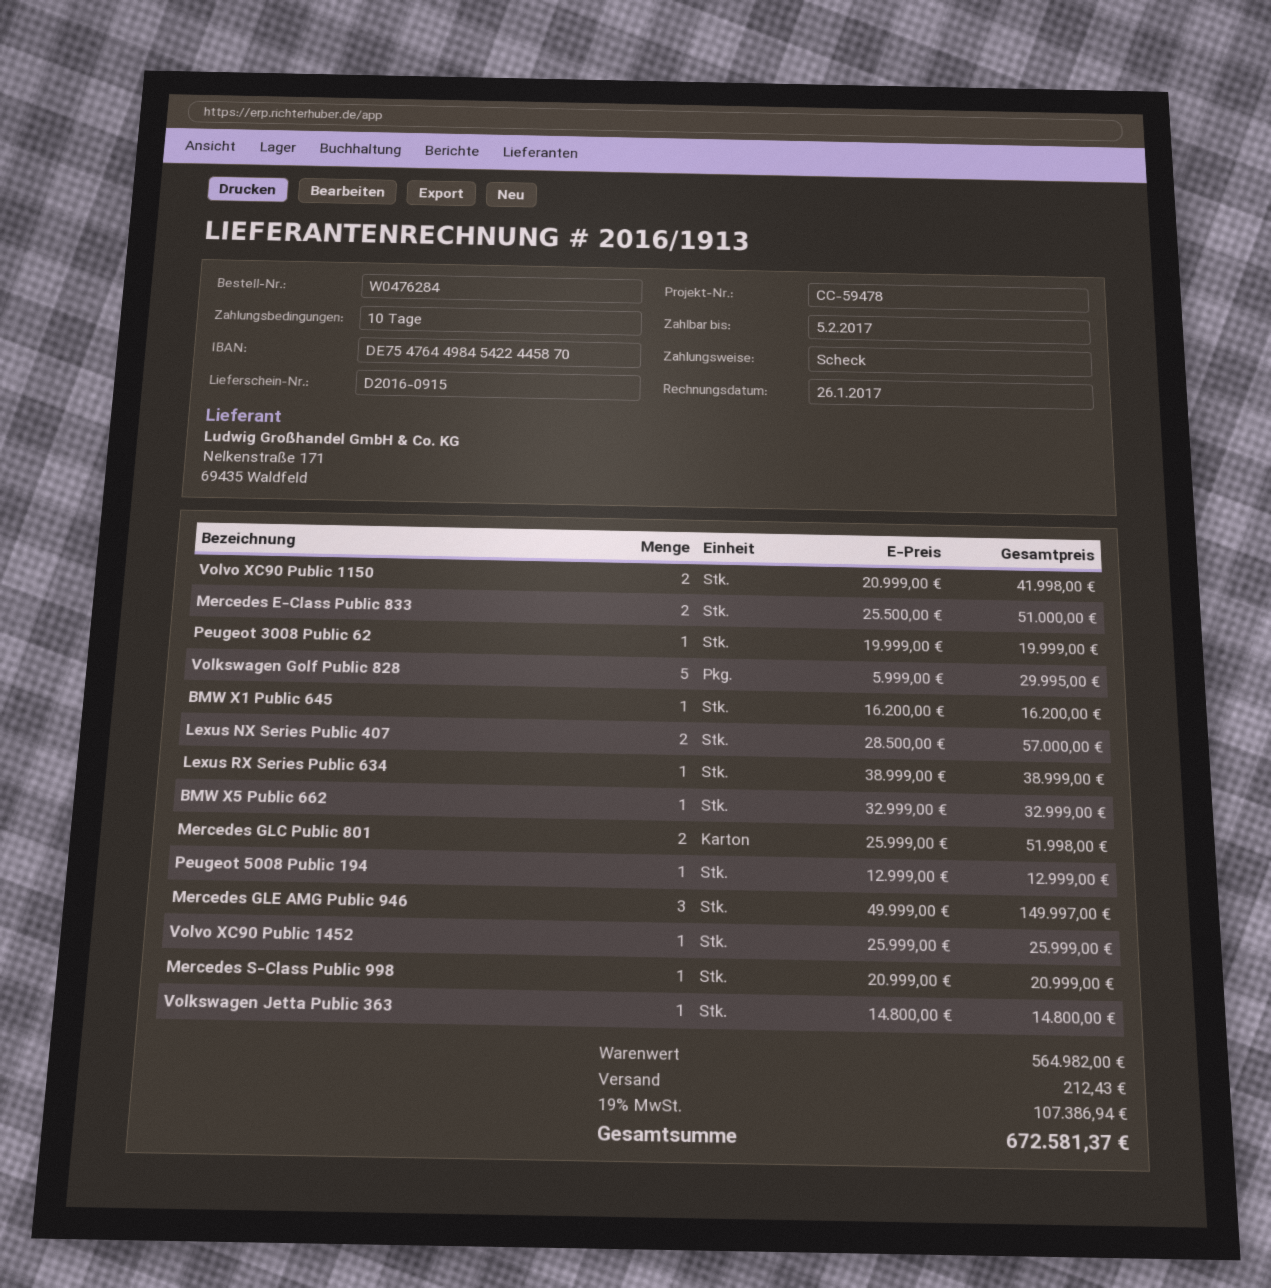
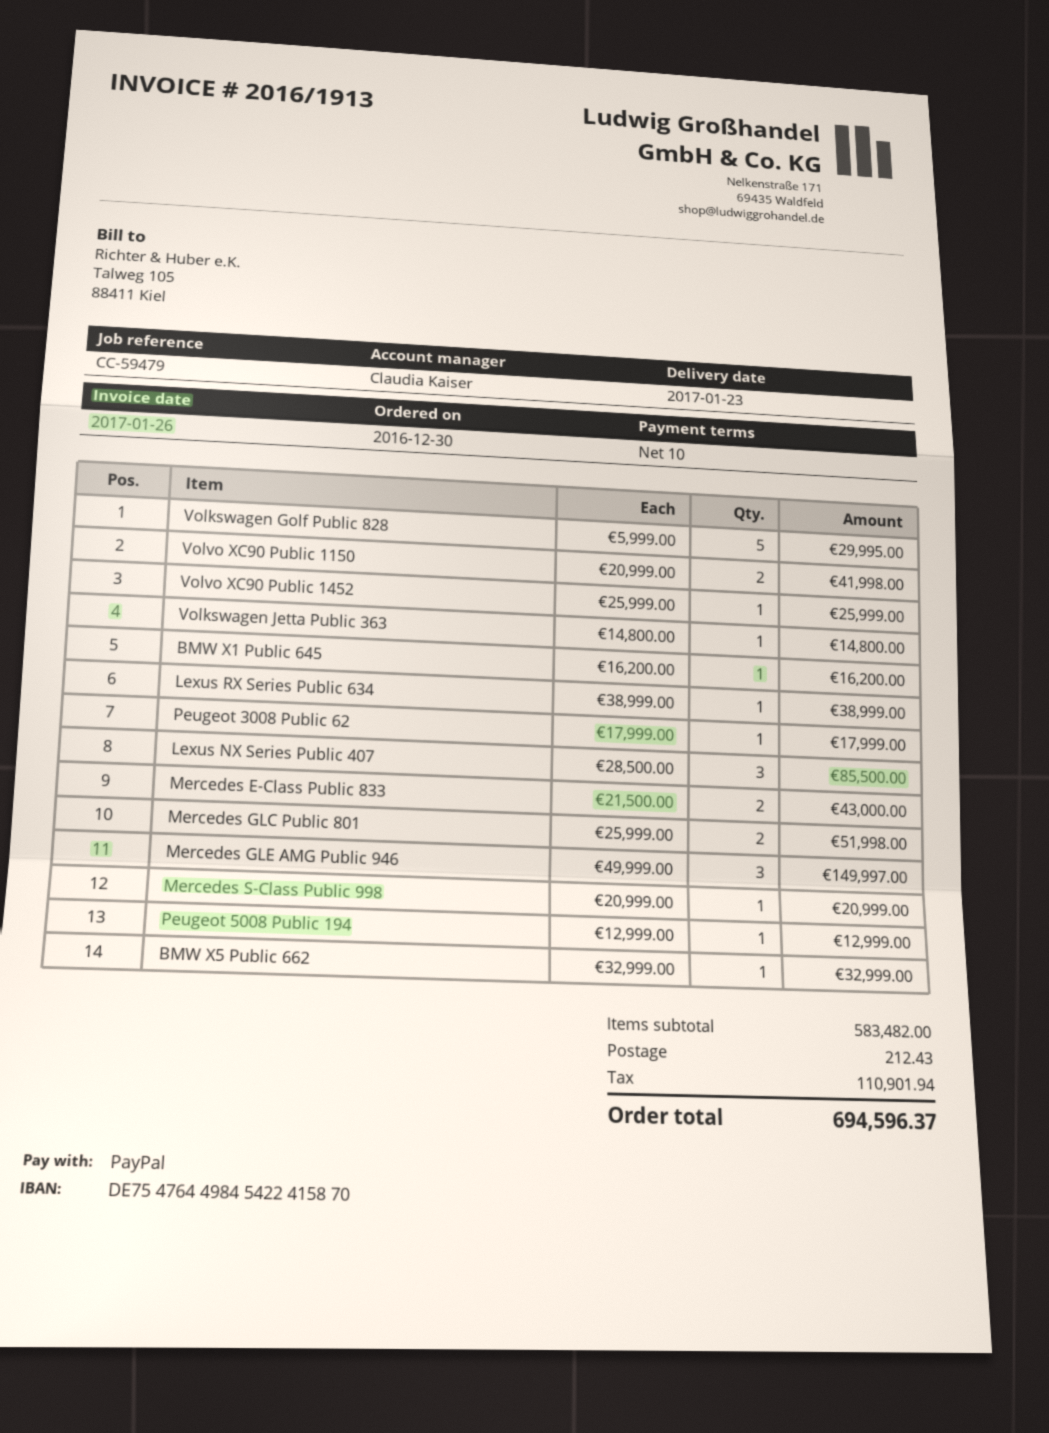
reference: CC-59478 -> CC-59479
payment method: cheque -> PayPal
bank account: DE75476449845422445870 -> DE75476449845422415870
Mercedes E-Class Public 833: 2 x 25500.00 = 51000.00 -> 2 x 21500.00 = 43000.00
Peugeot 3008 Public 62: 1 x 19999.00 = 19999.00 -> 1 x 17999.00 = 17999.00
Lexus NX Series Public 407: 2 x 28500.00 = 57000.00 -> 3 x 28500.00 = 85500.00
subtotal: 564982.00 -> 583482.00
tax: 107386.94 -> 110901.94
total: 672581.37 -> 694596.37

